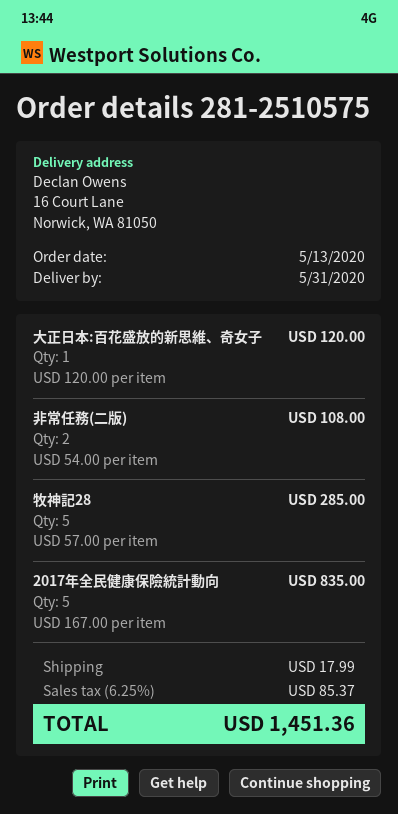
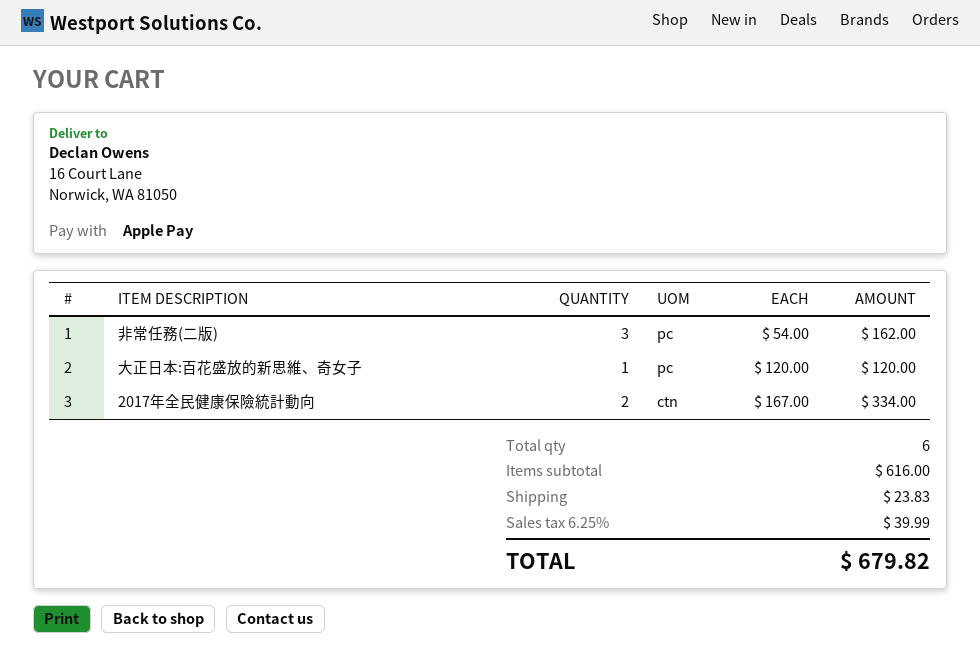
非常任務(二版): 2 x 54.00 = 108.00 -> 3 x 54.00 = 162.00
牧神記28: 5 x 57.00 = 285.00 -> none
2017年全民健康保險統計動向: 5 x 167.00 = 835.00 -> 2 x 167.00 = 334.00
shipping: 17.99 -> 23.83
tax: 6.25% = 85.37 -> 6.25% = 39.99
total: 1451.36 -> 679.82

